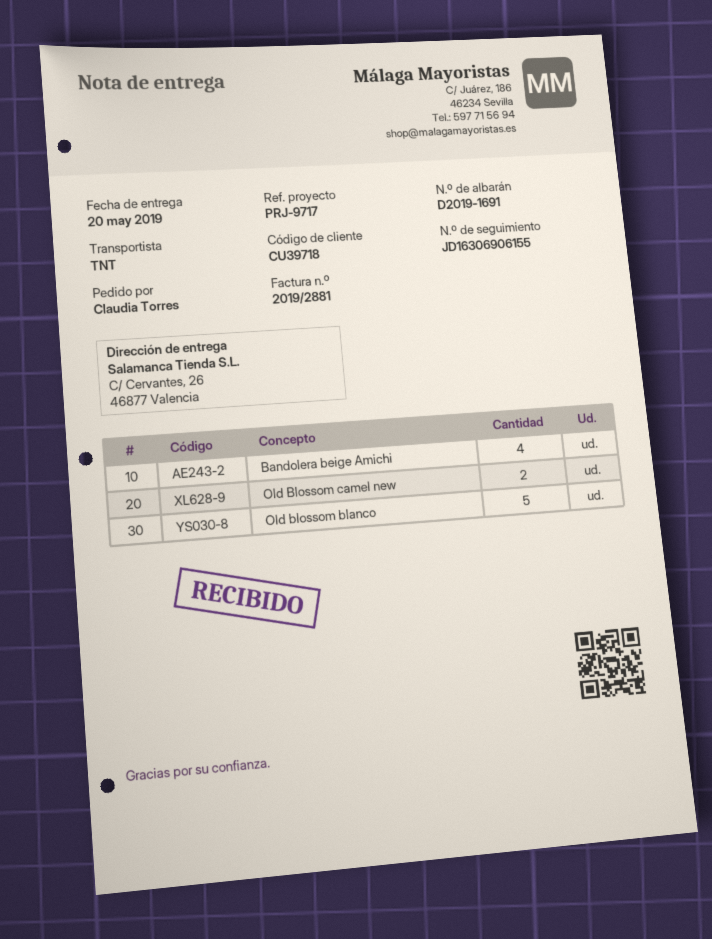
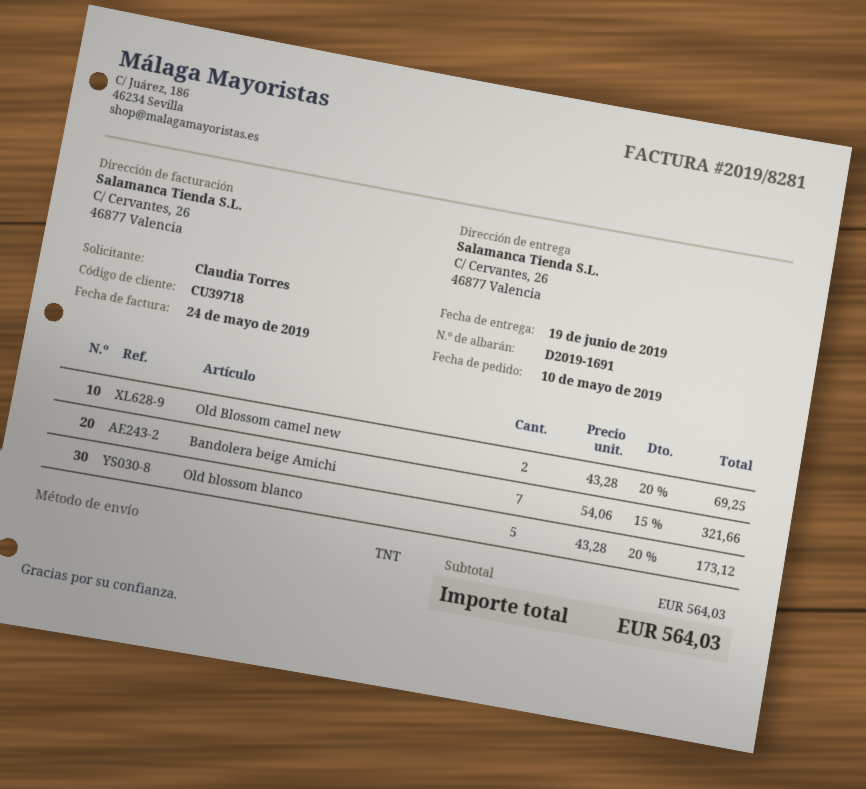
delivery date: 2019-05-20 -> 2019-06-19
invoice number: 2019/2881 -> 2019/8281
Bandolera beige Amichi: 4 -> 7

